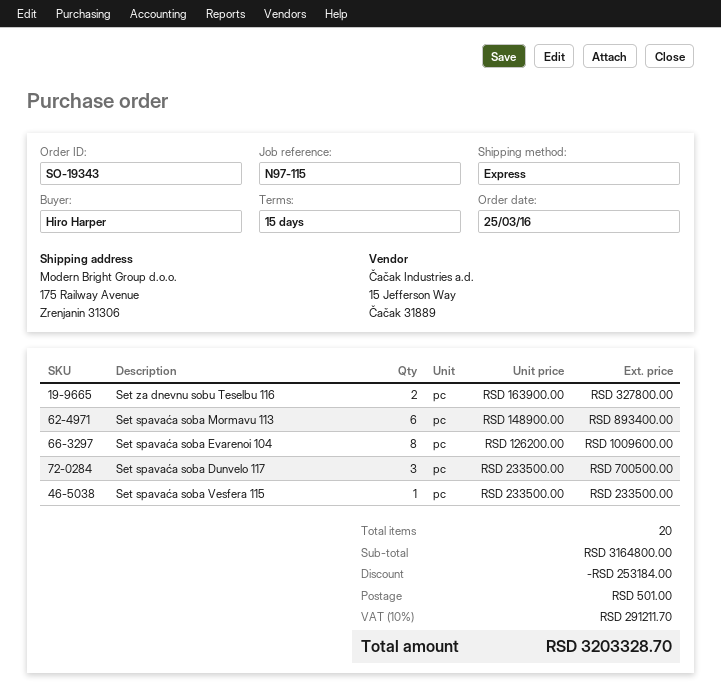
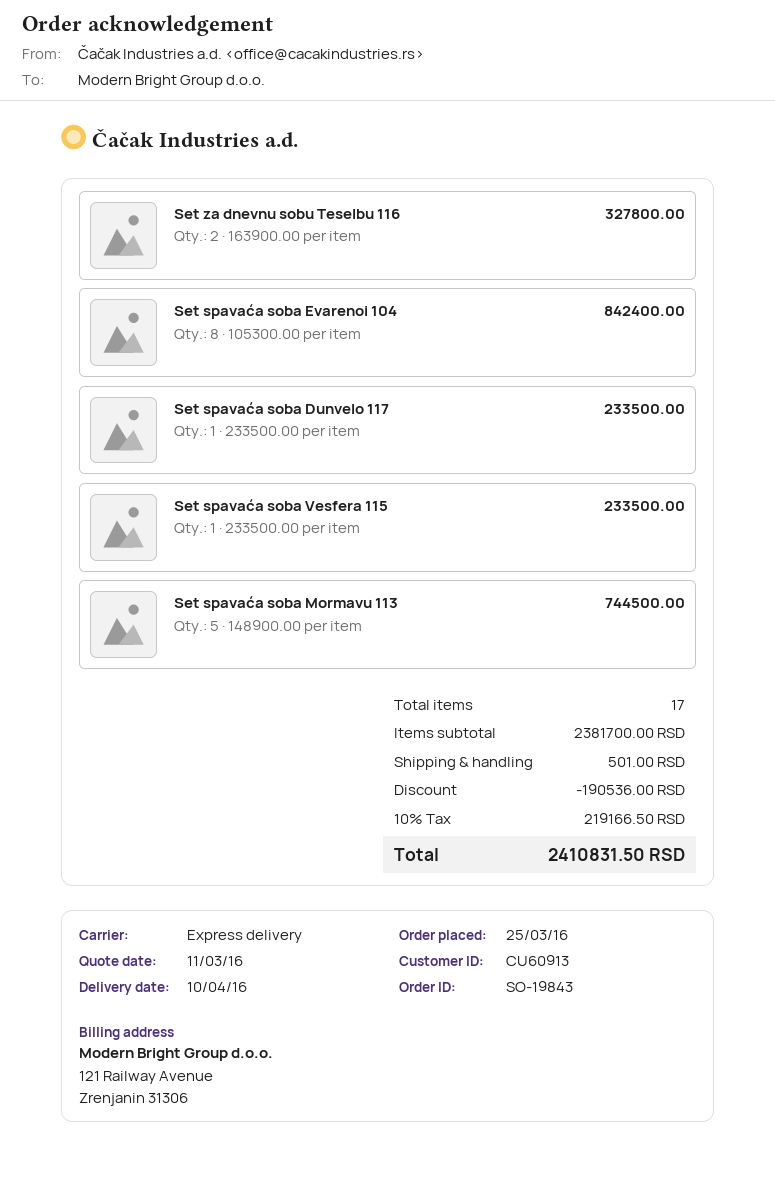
order number: SO-19343 -> SO-19843
Set spavaća soba Mormavu 113: 6 x 148900.00 = 893400.00 -> 5 x 148900.00 = 744500.00
Set spavaća soba Evarenoi 104: 8 x 126200.00 = 1009600.00 -> 8 x 105300.00 = 842400.00
Set spavaća soba Dunvelo 117: 3 x 233500.00 = 700500.00 -> 1 x 233500.00 = 233500.00
total quantity: 20 -> 17
subtotal: 3164800.00 -> 2381700.00
discount: 253184.00 -> 190536.00
tax: 10% = 291211.70 -> 10% = 219166.50
total: 3203328.70 -> 2410831.50

